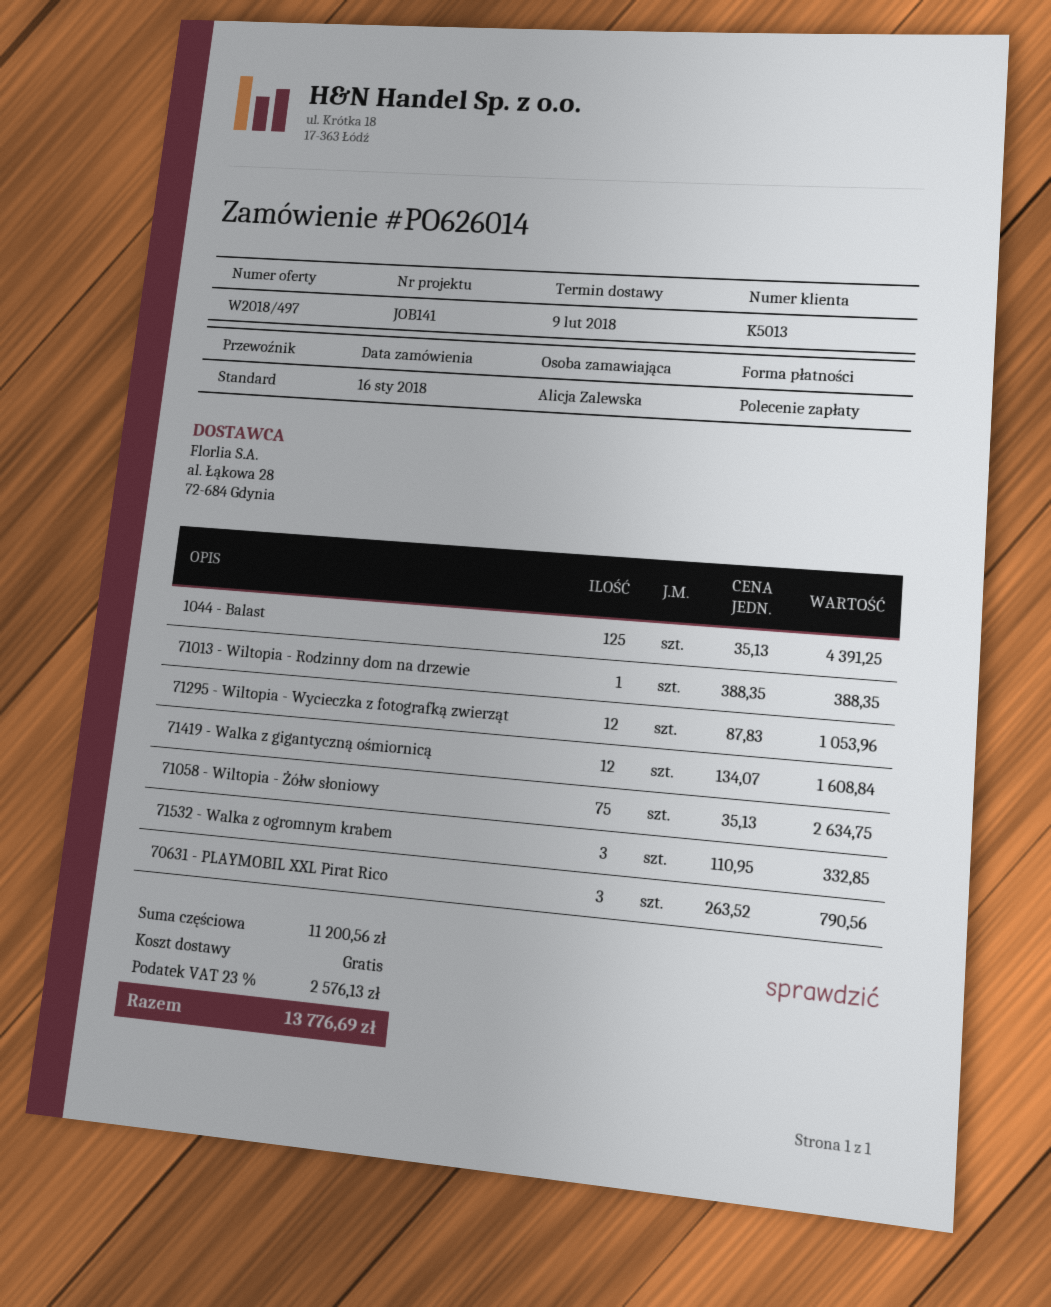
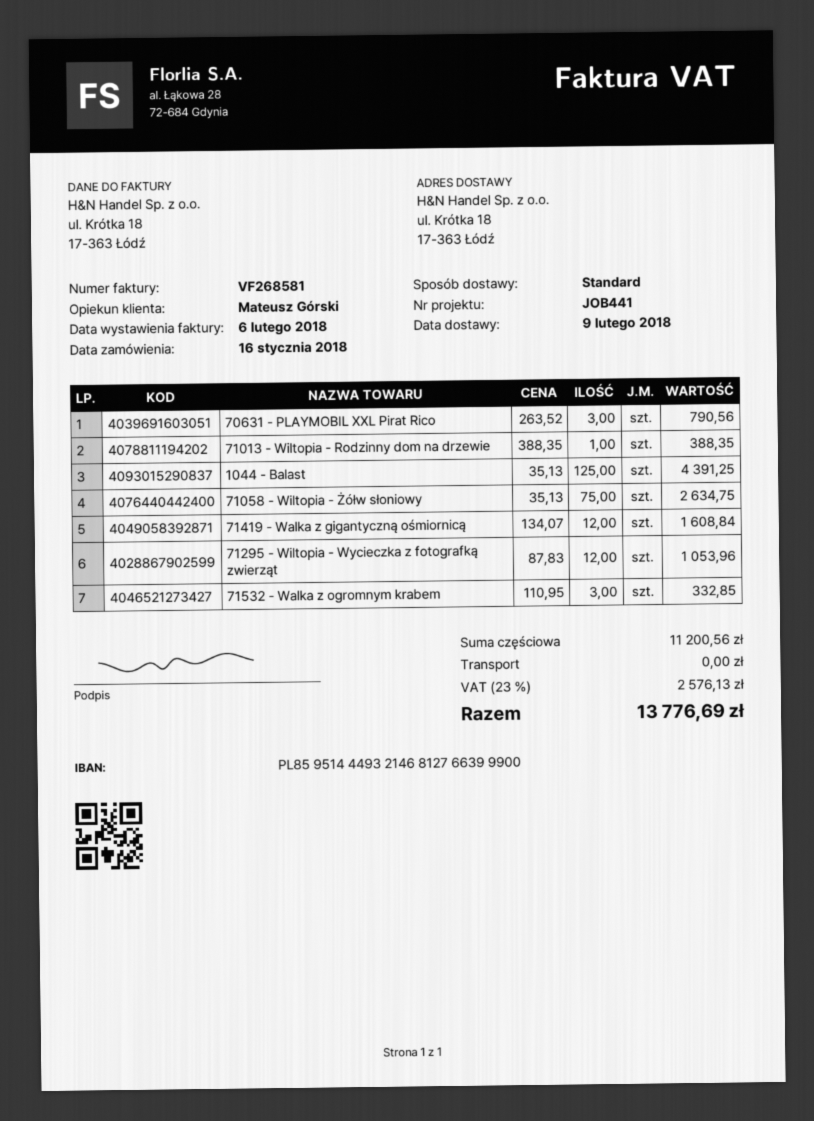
reference: JOB141 -> JOB441

